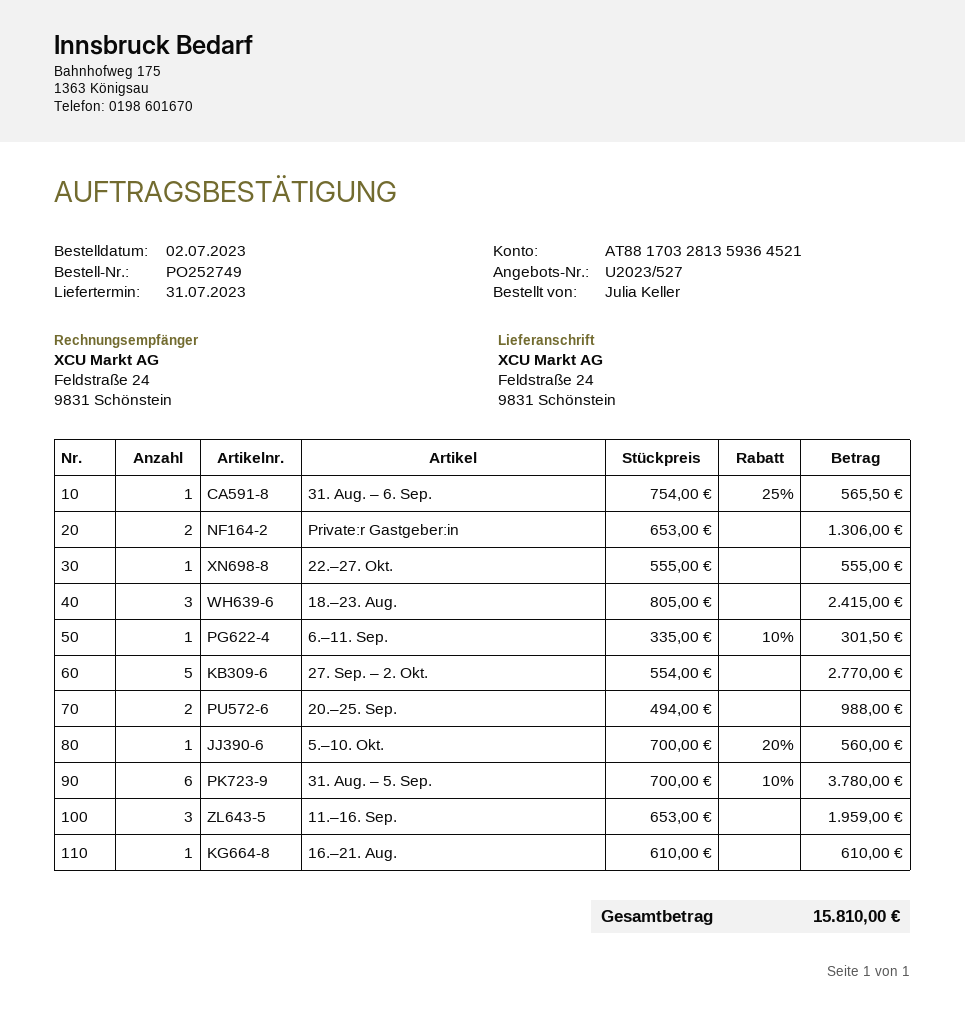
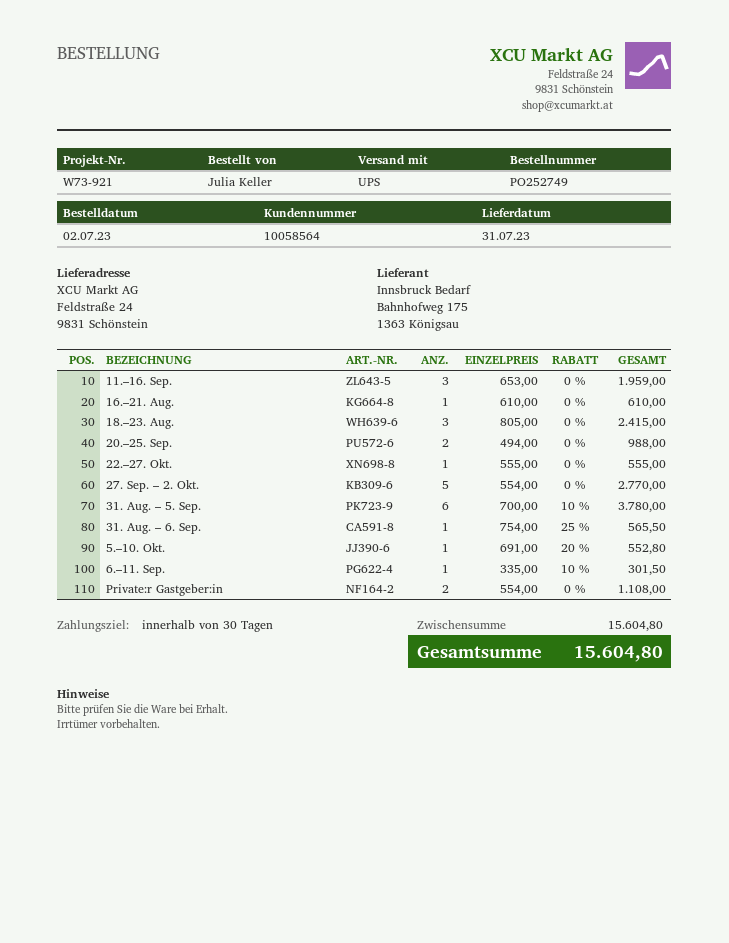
Private:r Gastgeber:in: 2 x 653.00 = 1306.00 -> 2 x 554.00 = 1108.00
5.–10. Okt.: 1 x 700.00 - 20% = 560.00 -> 1 x 691.00 - 20% = 552.80
total: 15810.00 -> 15604.80

